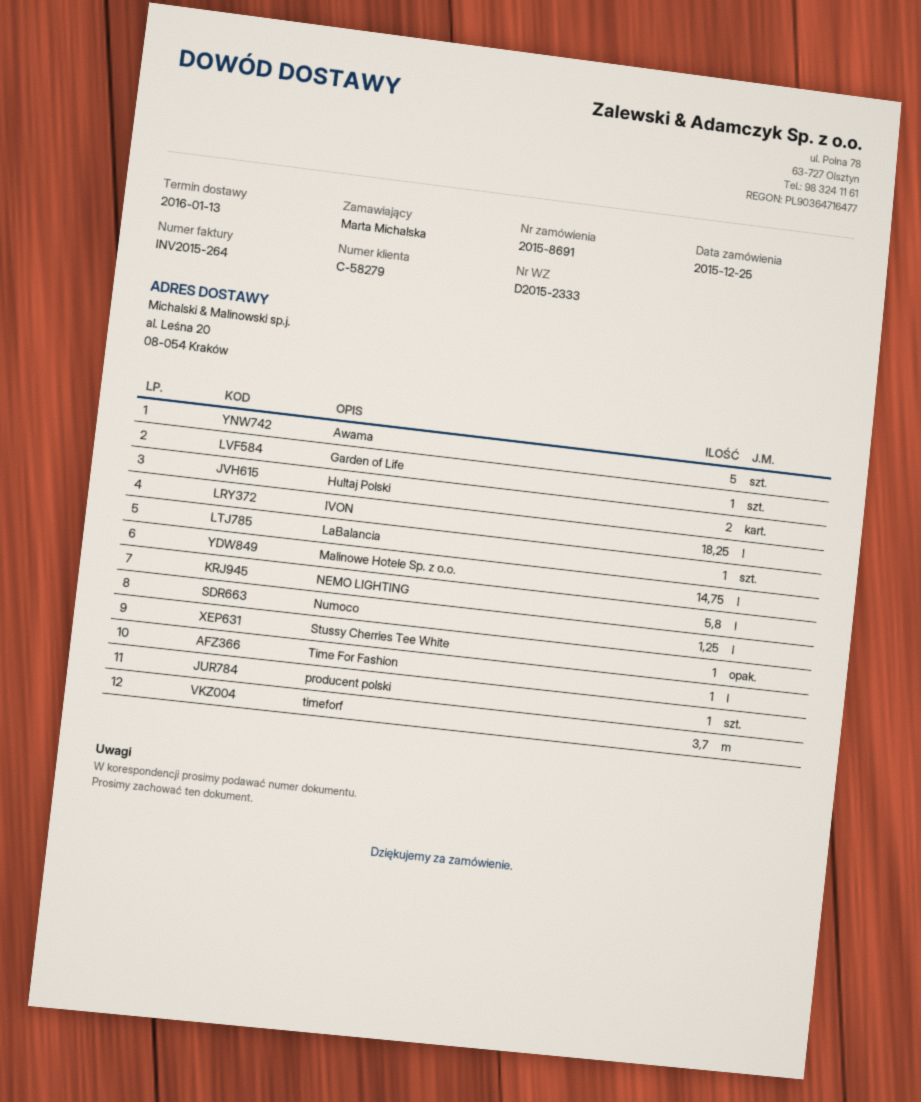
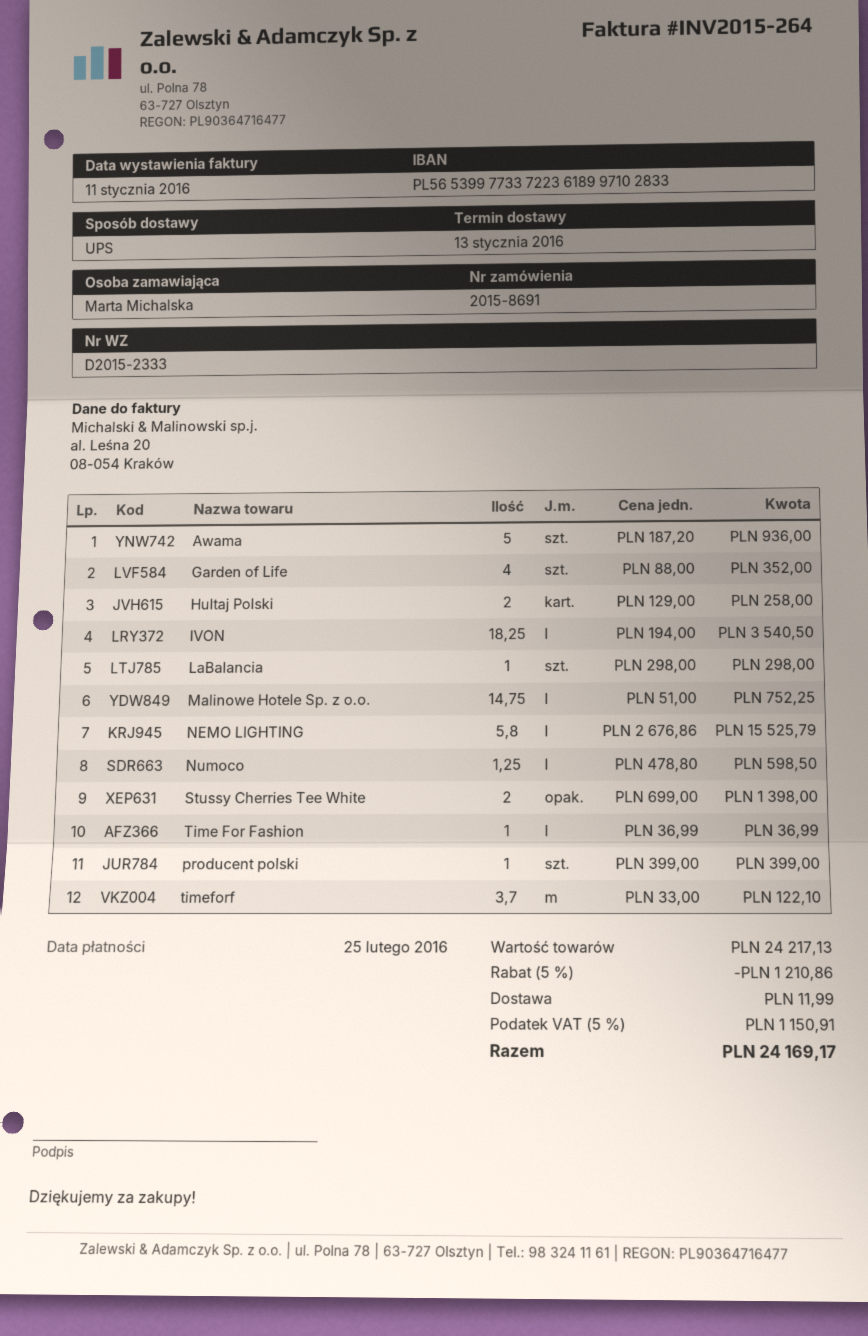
Garden of Life: 1 -> 4
Stussy Cherries Tee White: 1 -> 2

